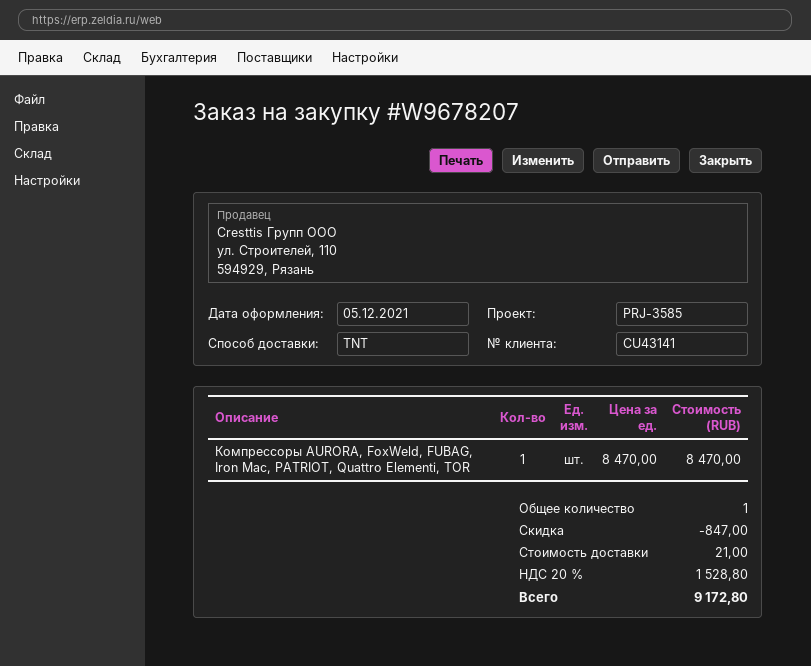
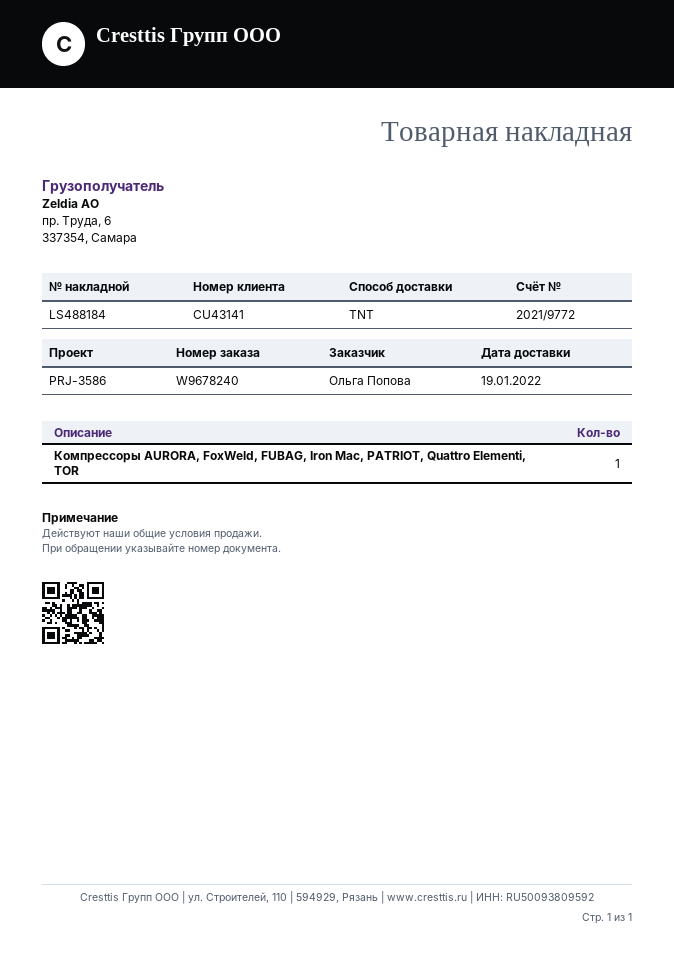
order number: W9678207 -> W9678240
reference: PRJ-3585 -> PRJ-3586

